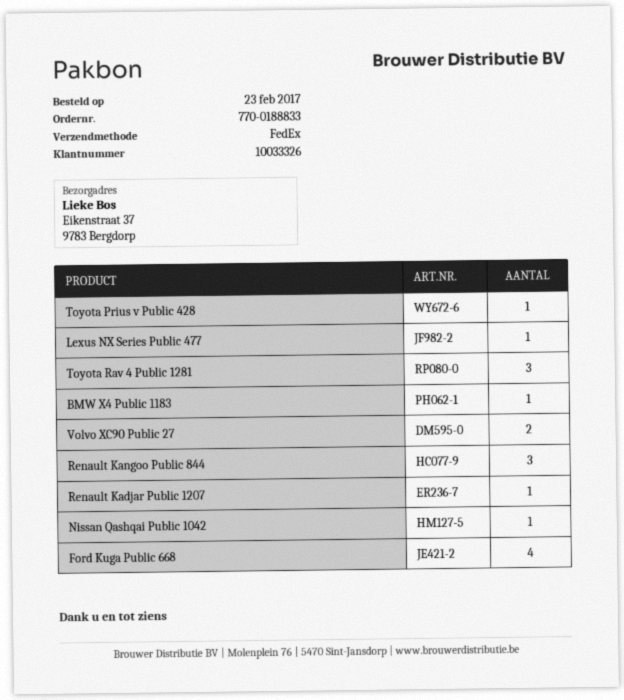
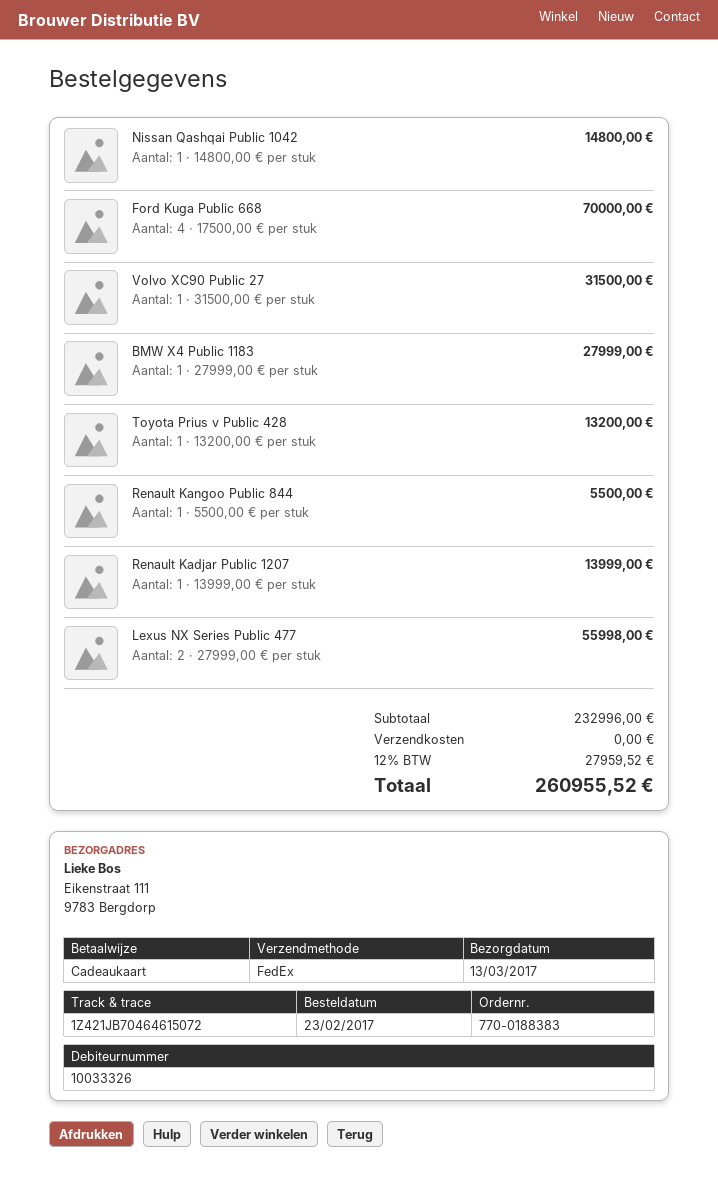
order number: 770-0188833 -> 770-0188383
ship to: Eikenstraat 37, 9783 Bergdorp -> Eikenstraat 111, 9783 Bergdorp
Lexus NX Series Public 477: 1 -> 2
Toyota Rav 4 Public 1281: 3 -> none
Volvo XC90 Public 27: 2 -> 1
Renault Kangoo Public 844: 3 -> 1

